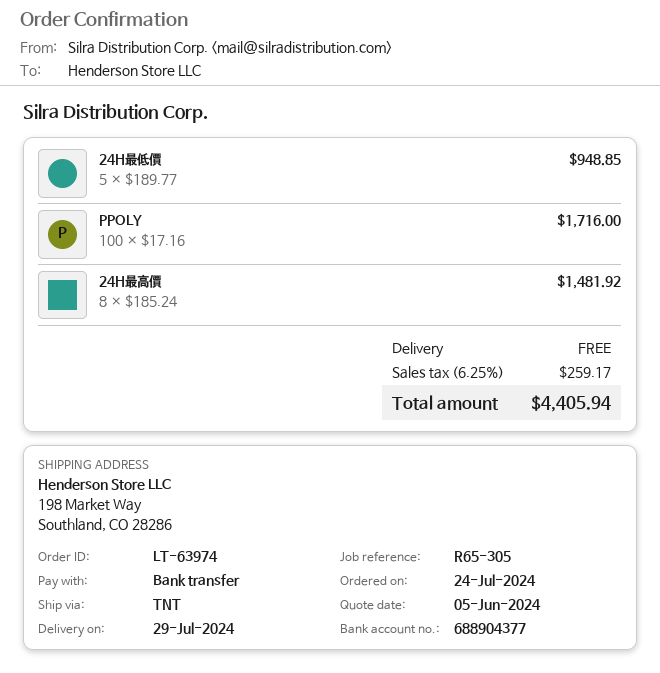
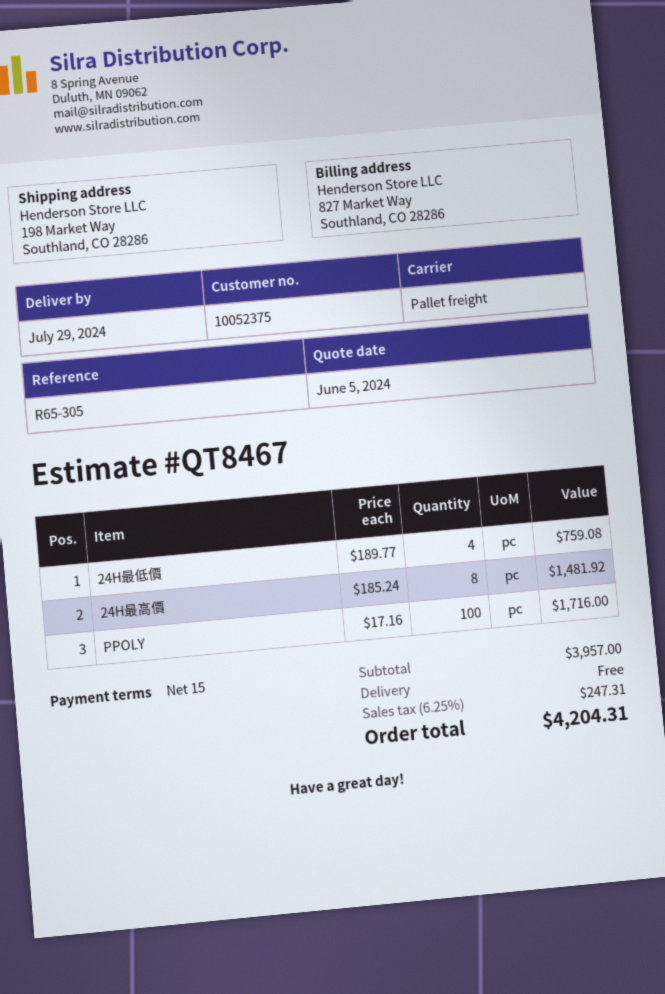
shipping method: TNT -> pallet freight
24H最低價: 5 x 189.77 = 948.85 -> 4 x 189.77 = 759.08
tax: 6.25% = 259.17 -> 6.25% = 247.31
total: 4405.94 -> 4204.31

